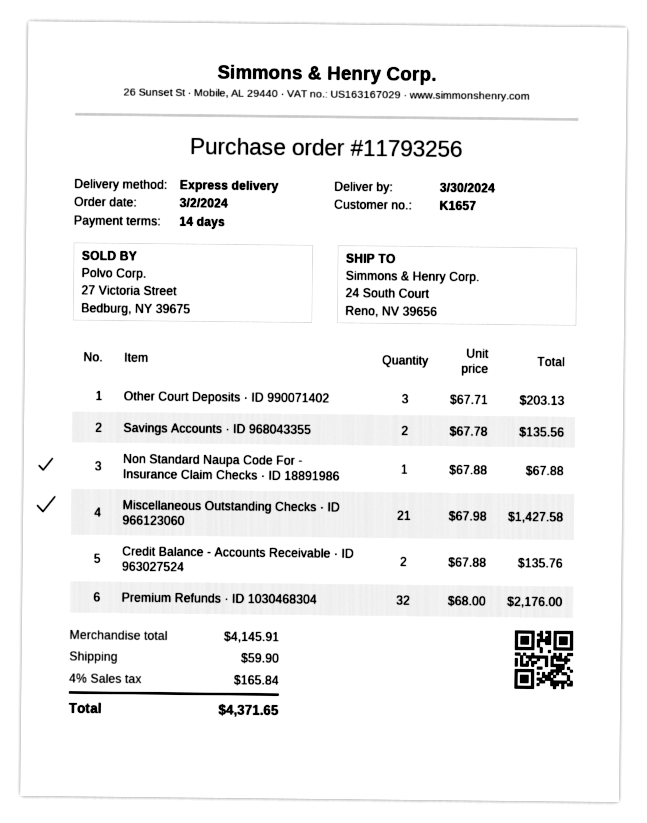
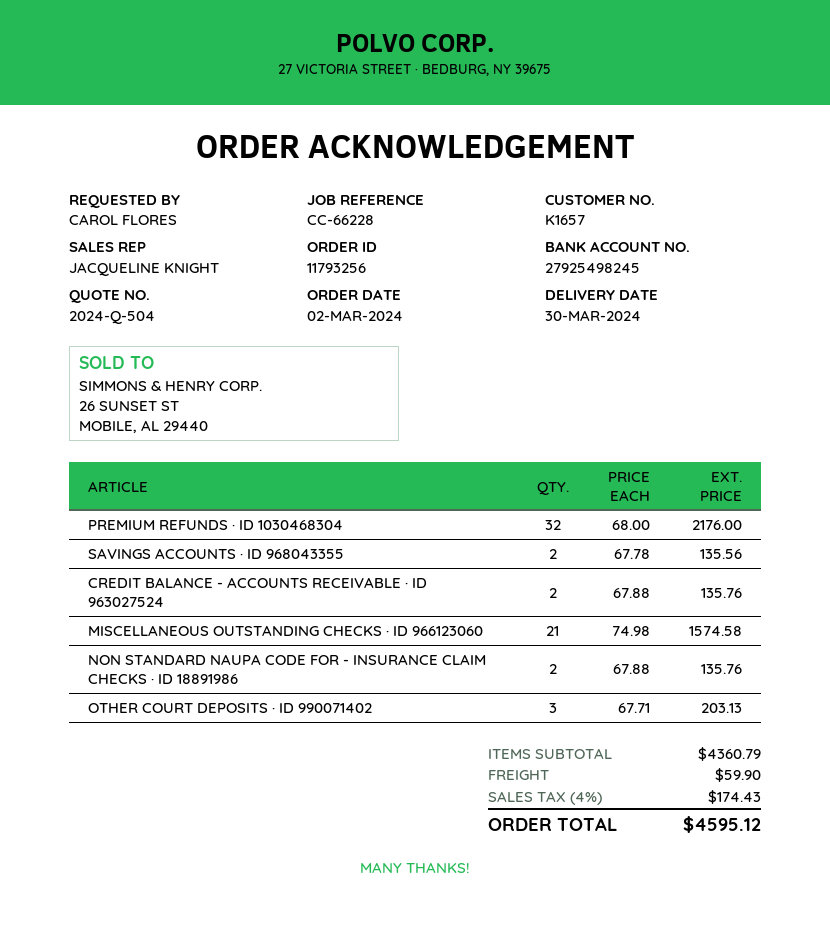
Non Standard Naupa Code For - Insurance Claim Checks · ID 18891986: 1 x 67.88 = 67.88 -> 2 x 67.88 = 135.76
Miscellaneous Outstanding Checks · ID 966123060: 21 x 67.98 = 1427.58 -> 21 x 74.98 = 1574.58
subtotal: 4145.91 -> 4360.79
tax: 4% = 165.84 -> 4% = 174.43
total: 4371.65 -> 4595.12

